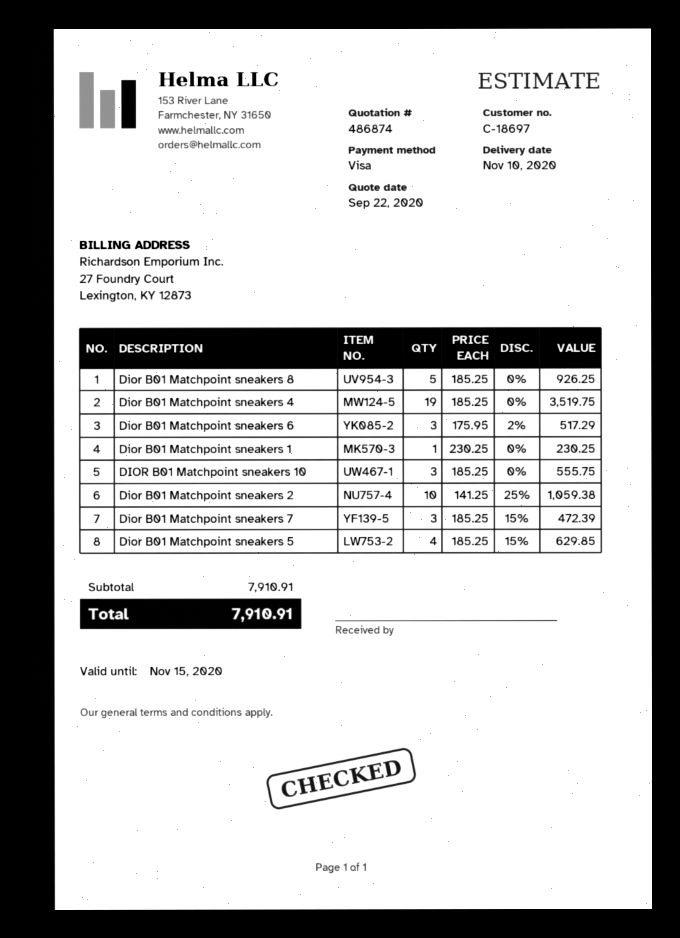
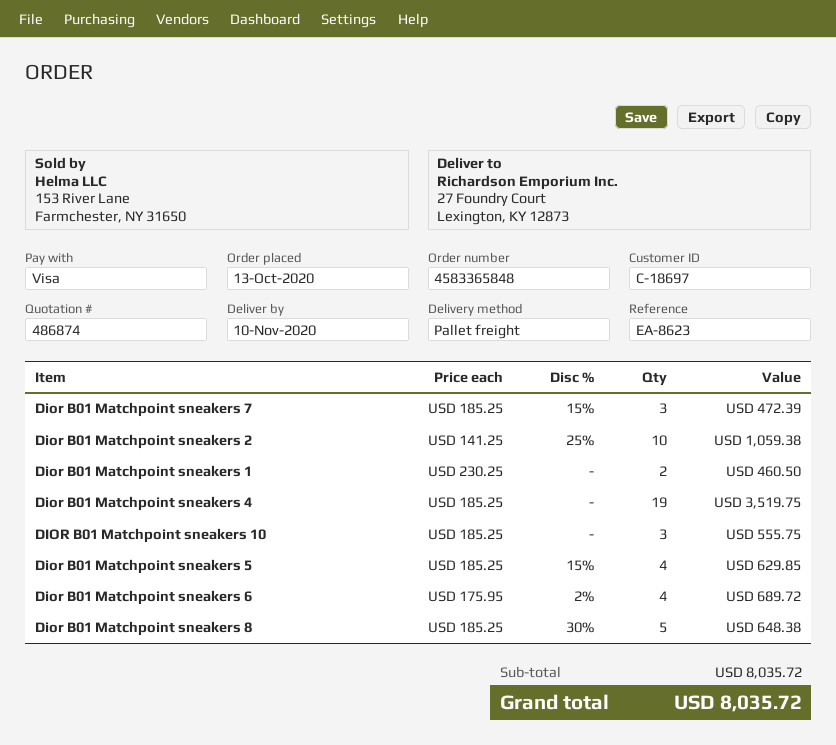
Dior B01 Matchpoint sneakers 8: 5 x 185.25 = 926.25 -> 5 x 185.25 - 30% = 648.38
Dior B01 Matchpoint sneakers 6: 3 x 175.95 - 2% = 517.29 -> 4 x 175.95 - 2% = 689.72
Dior B01 Matchpoint sneakers 1: 1 x 230.25 = 230.25 -> 2 x 230.25 = 460.50
subtotal: 7910.91 -> 8035.72
total: 7910.91 -> 8035.72

